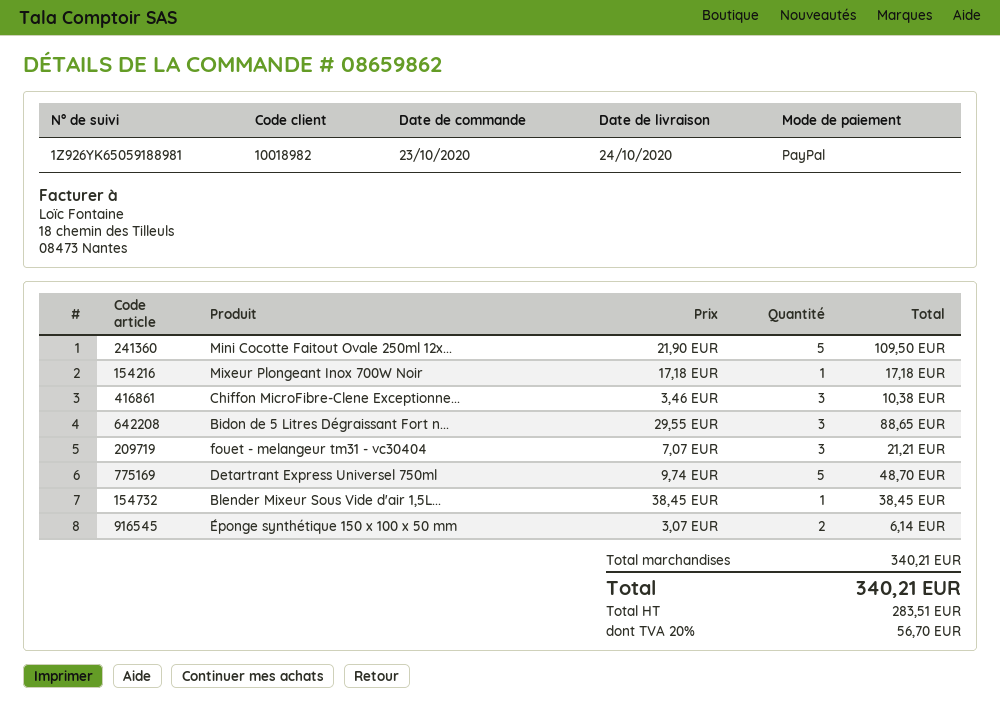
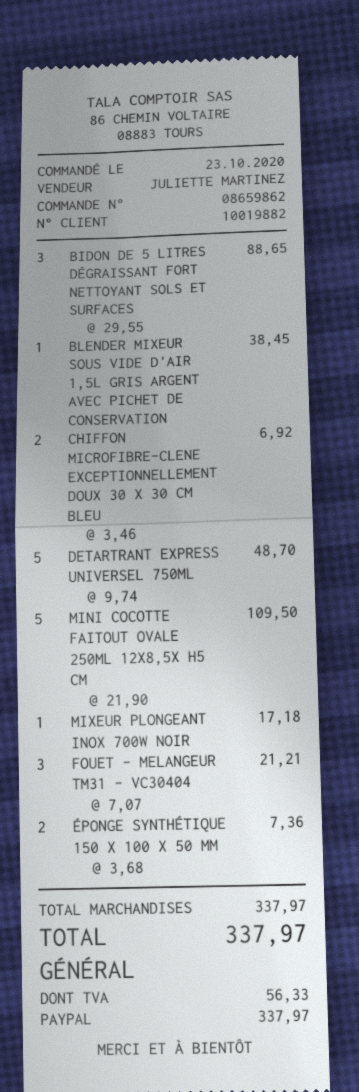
customer number: 10018982 -> 10019882
Chiffon MicroFibre-Clene Exceptionne...: 3 x 3.46 = 10.38 -> 2 x 3.46 = 6.92
Éponge synthétique 150 x 100 x 50 mm: 2 x 3.07 = 6.14 -> 2 x 3.68 = 7.36
subtotal: 340.21 -> 337.97
tax: 56.70 -> 56.33
total: 340.21 -> 337.97

